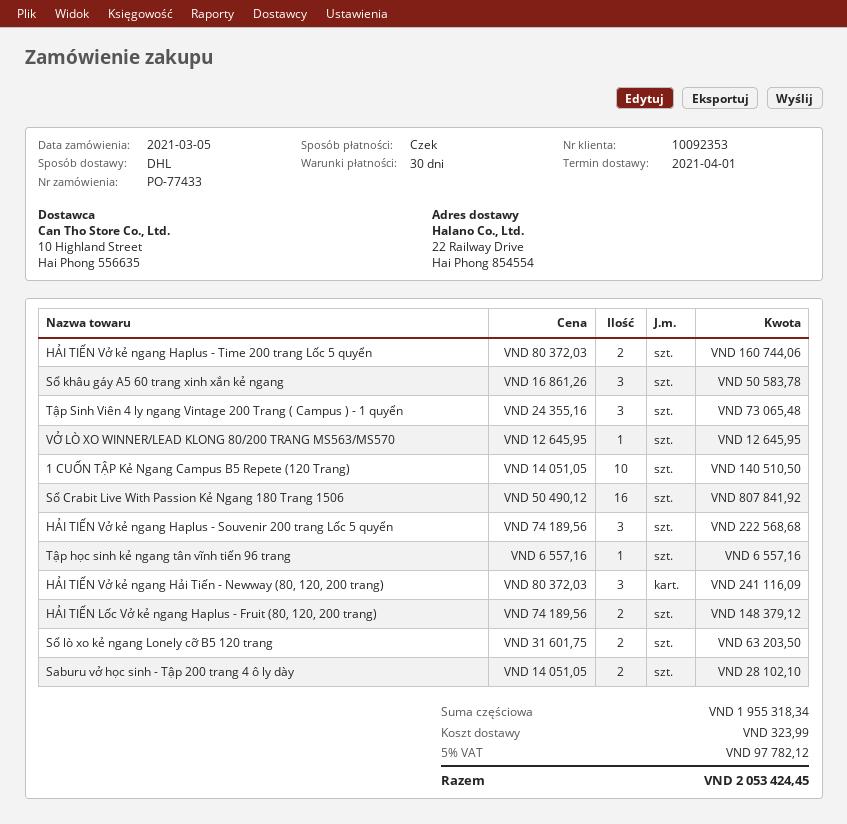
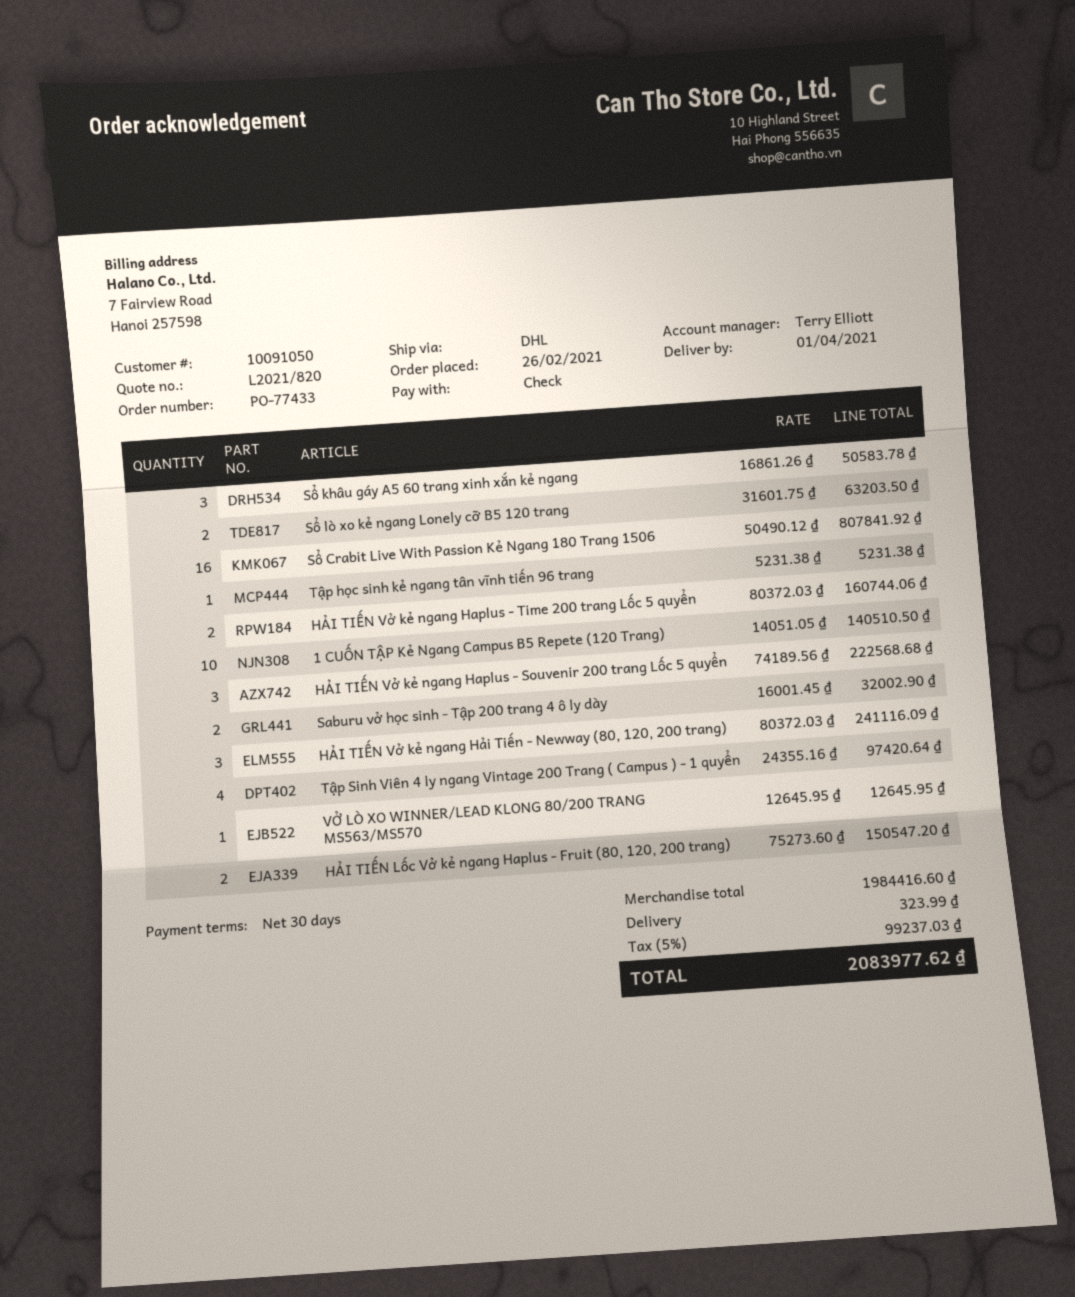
order date: 2021-03-05 -> 2021-02-26
customer number: 10092353 -> 10091050
Tập Sinh Viên 4 ly ngang Vintage 200 Trang ( Campus ) - 1 quyển: 3 x 24355.16 = 73065.48 -> 4 x 24355.16 = 97420.64
Tập học sinh kẻ ngang tân vĩnh tiến 96 trang: 1 x 6557.16 = 6557.16 -> 1 x 5231.38 = 5231.38
HẢI TIẾN Lốc Vở kẻ ngang Haplus - Fruit (80, 120, 200 trang): 2 x 74189.56 = 148379.12 -> 2 x 75273.60 = 150547.20
Saburu vở học sinh - Tập 200 trang 4 ô ly dày: 2 x 14051.05 = 28102.10 -> 2 x 16001.45 = 32002.90
subtotal: 1955318.34 -> 1984416.60
tax: 5% = 97782.12 -> 5% = 99237.03
total: 2053424.45 -> 2083977.62

